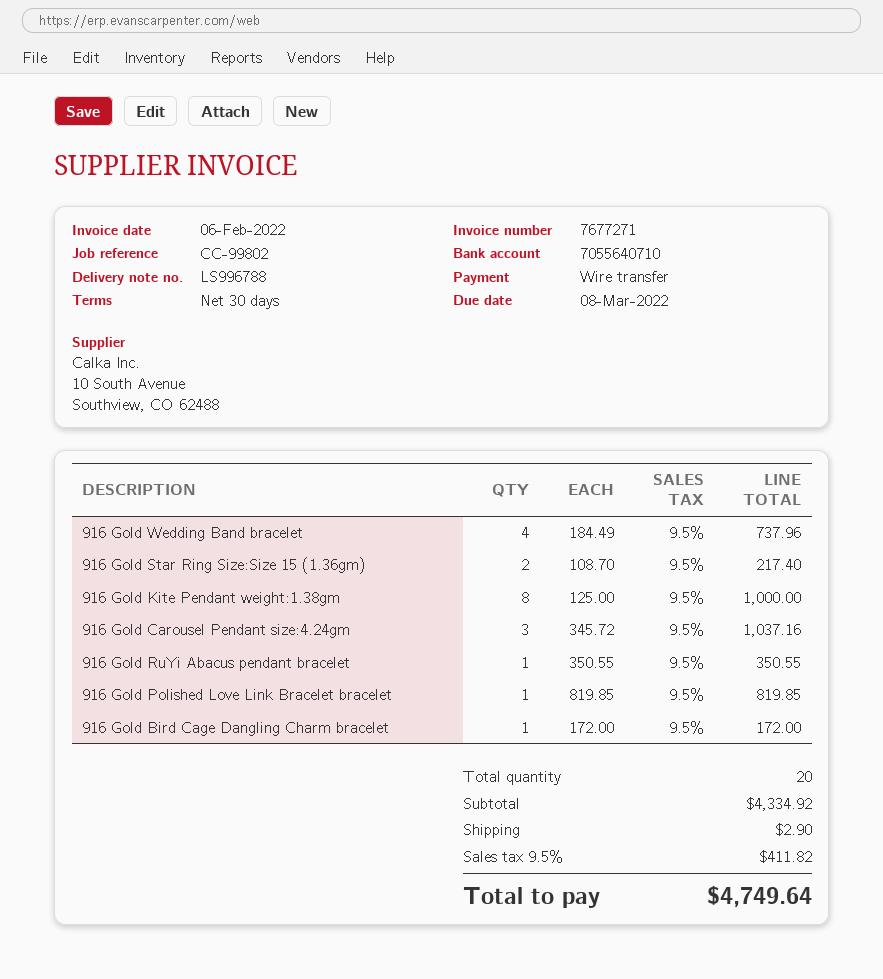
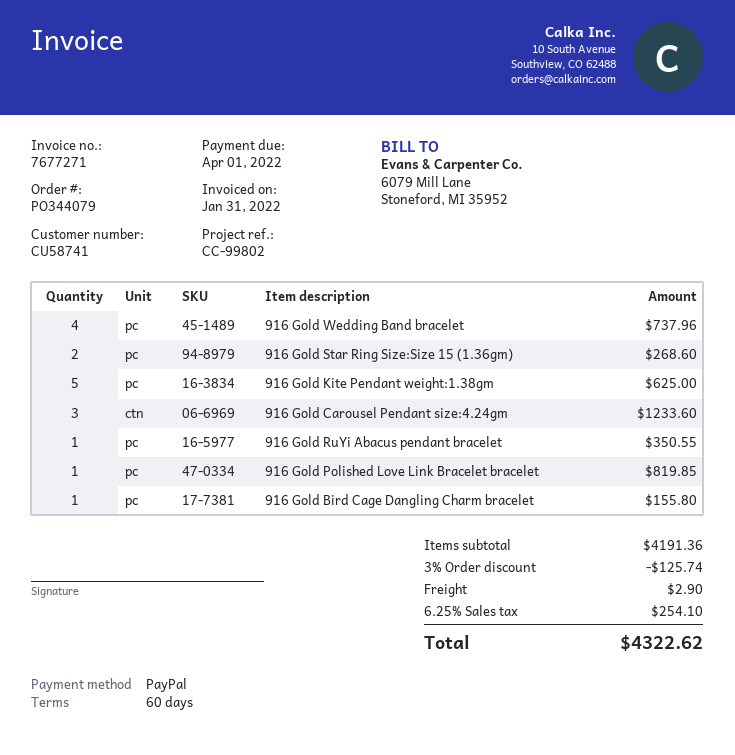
invoice date: 2022-02-06 -> 2022-01-31
payment terms: 30 days -> 60 days
due date: 2022-03-08 -> 2022-04-01
payment method: bank transfer -> PayPal
916 Gold Star Ring Size:Size 15 (1.36gm): 2 for 217.40 -> 2 for 268.60
916 Gold Kite Pendant weight:1.38gm: 8 for 1000.00 -> 5 for 625.00
916 Gold Carousel Pendant size:4.24gm: 3 for 1037.16 -> 3 for 1233.60
916 Gold Bird Cage Dangling Charm bracelet: 1 for 172.00 -> 1 for 155.80
subtotal: 4334.92 -> 4191.36
discount: none -> 3% = 125.74
tax: 9.5% = 411.82 -> 6.25% = 254.10
total: 4749.64 -> 4322.62

